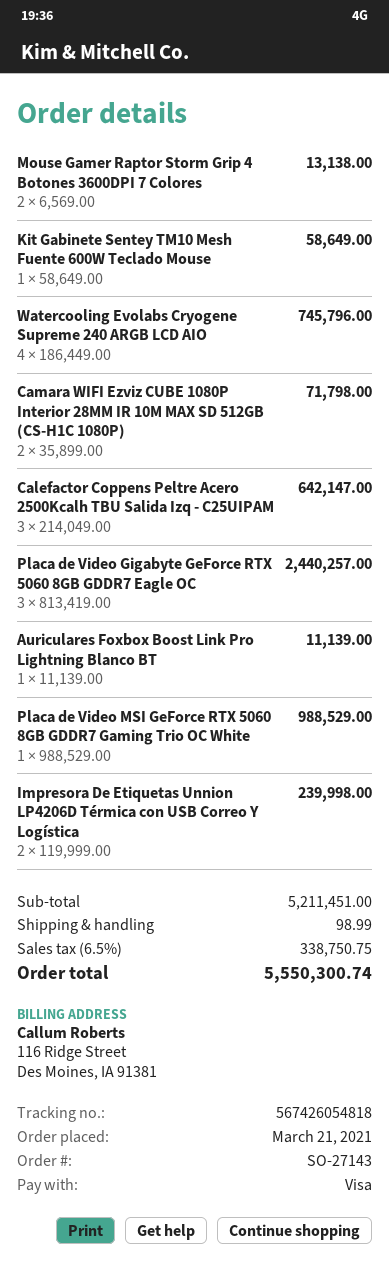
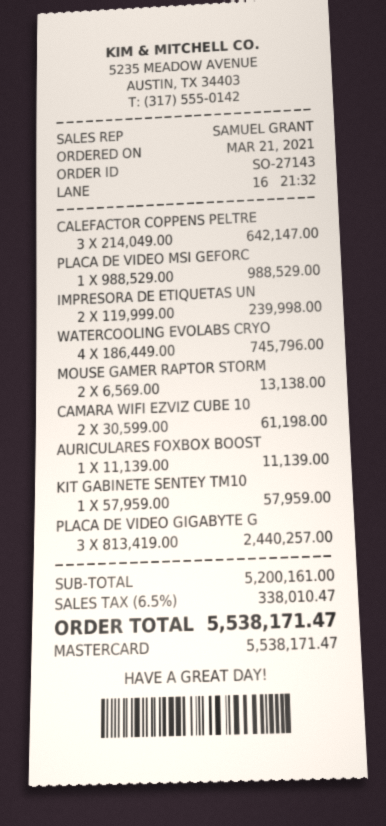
payment method: Visa -> Mastercard
Kit Gabinete Sentey TM10 Mesh Fuente 600W Teclado Mouse: 1 x 58649.00 = 58649.00 -> 1 x 57959.00 = 57959.00
Camara WIFI Ezviz CUBE 1080P Interior 28MM IR 10M MAX SD 512GB (CS-H1C 1080P): 2 x 35899.00 = 71798.00 -> 2 x 30599.00 = 61198.00
subtotal: 5211451.00 -> 5200161.00
shipping: 98.99 -> none
tax: 6.5% = 338750.75 -> 6.5% = 338010.47
total: 5550300.74 -> 5538171.47

